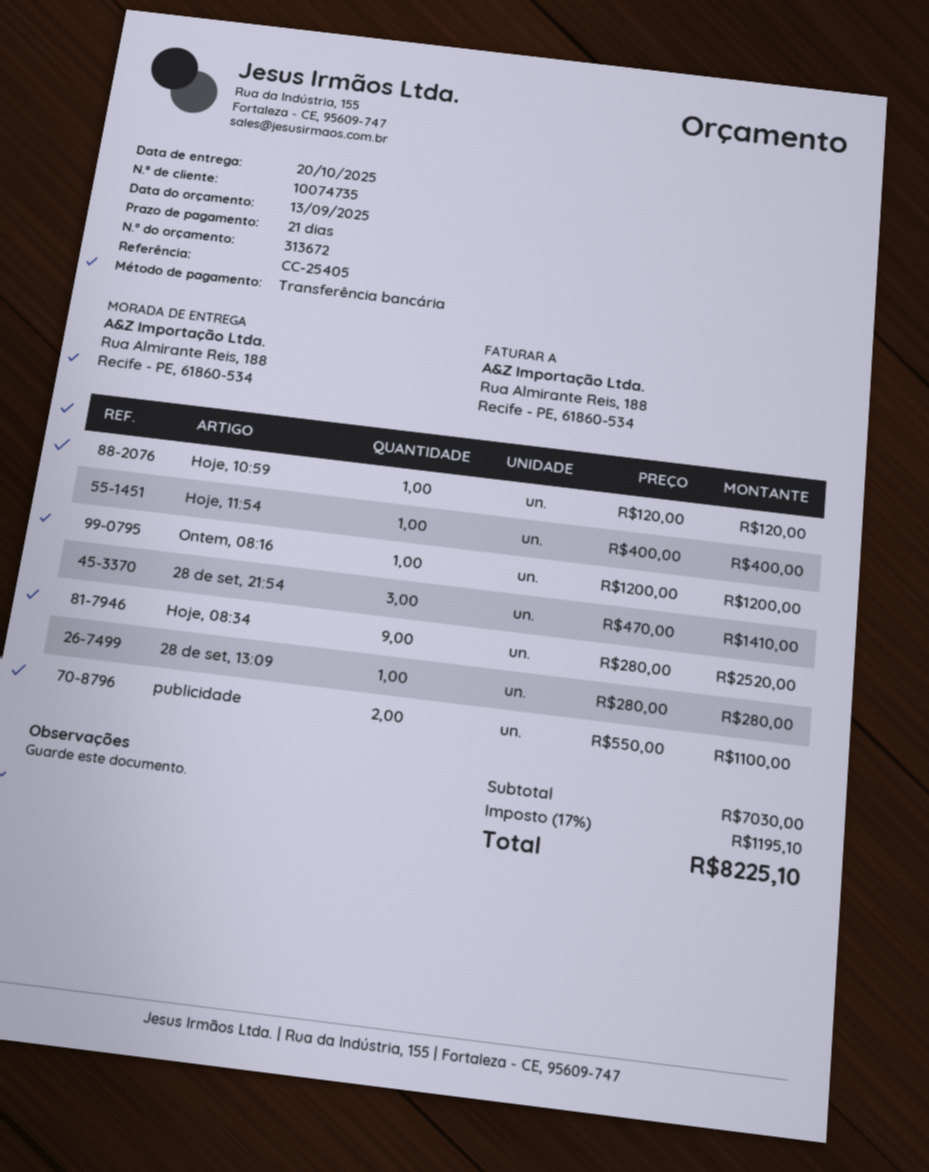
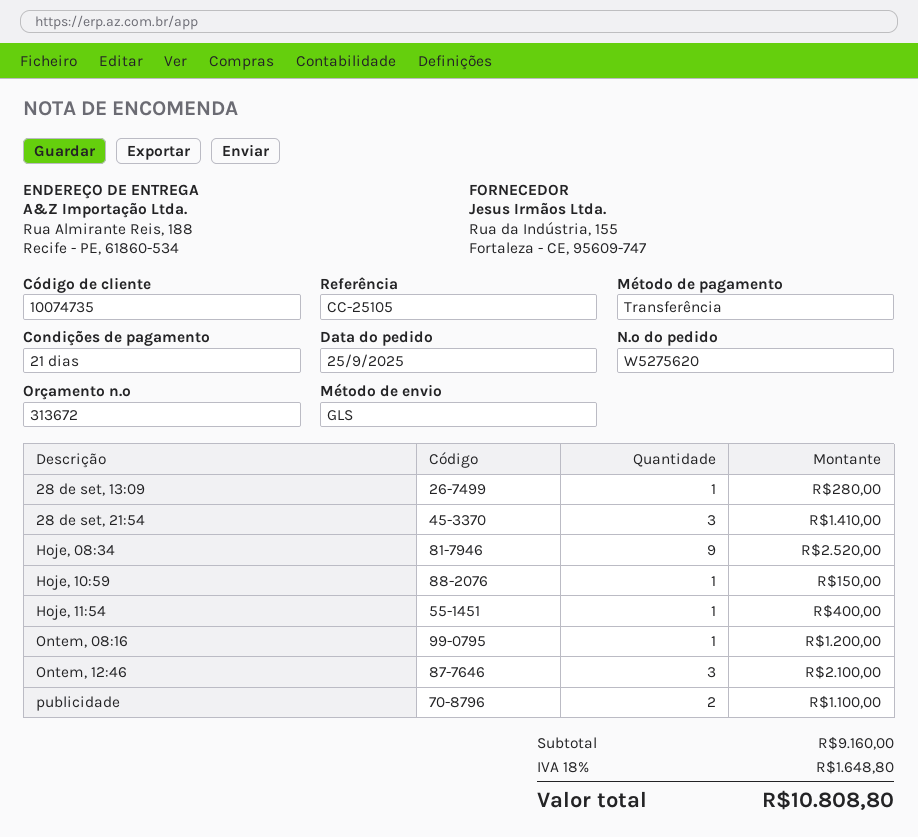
reference: CC-25405 -> CC-25105
Hoje, 10:59: 1 for 120.00 -> 1 for 150.00
Ontem, 12:46: none -> 3 for 2100.00
subtotal: 7030.00 -> 9160.00
tax: 17% = 1195.10 -> 18% = 1648.80
total: 8225.10 -> 10808.80

